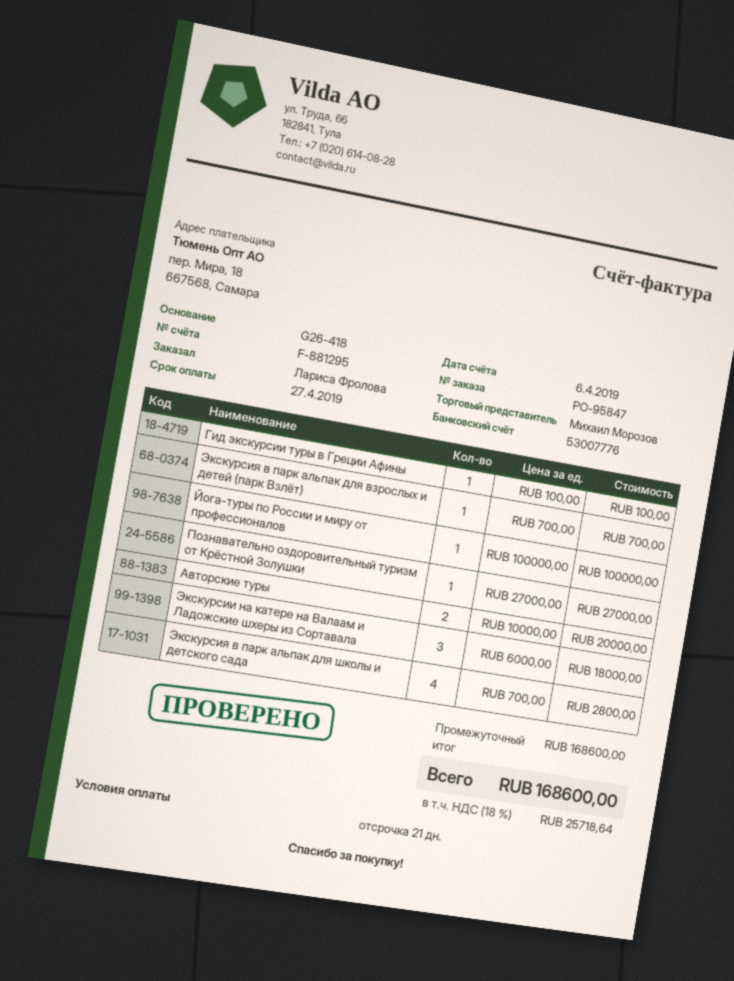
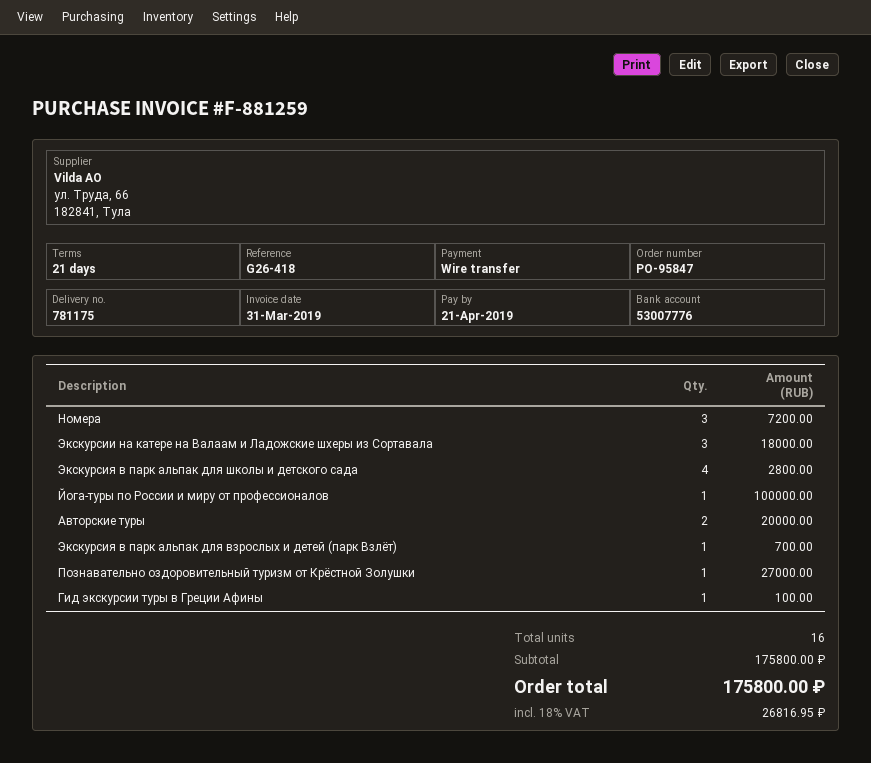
invoice number: F-881295 -> F-881259
invoice date: 2019-04-06 -> 2019-03-31
due date: 2019-04-27 -> 2019-04-21
Номера: none -> 3 for 7200.00
subtotal: 168600.00 -> 175800.00
tax: 18% = 25718.64 -> 18% = 26816.95
total: 168600.00 -> 175800.00

